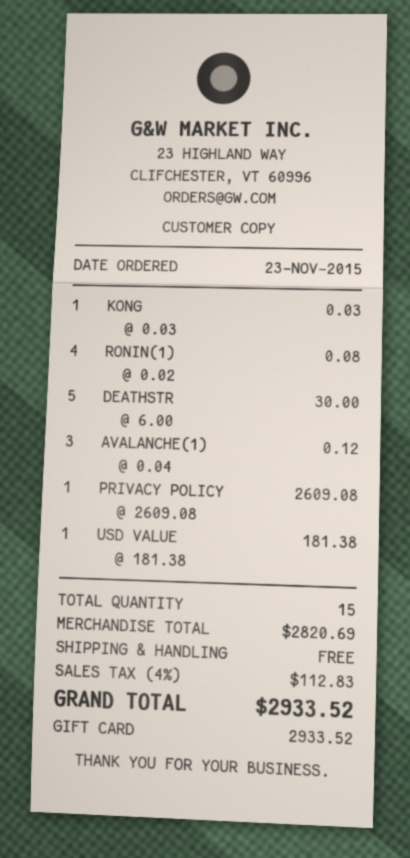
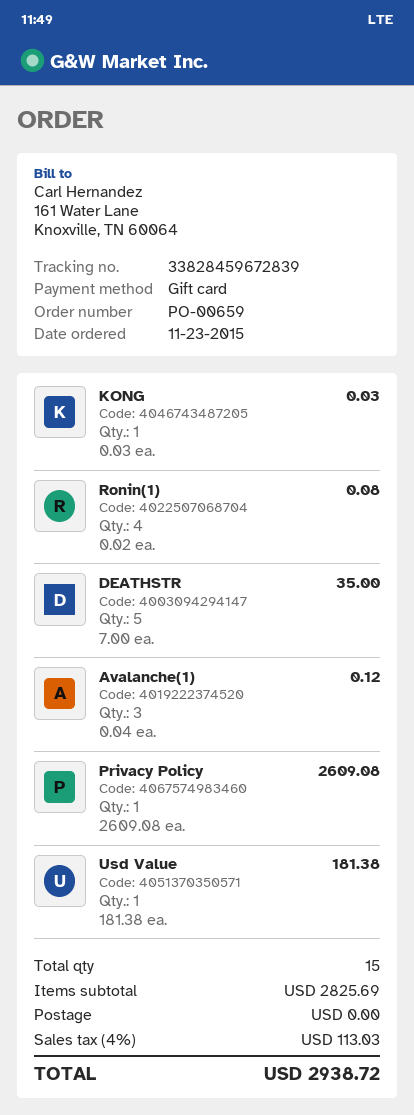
DEATHSTR: 5 x 6.00 = 30.00 -> 5 x 7.00 = 35.00
subtotal: 2820.69 -> 2825.69
tax: 4% = 112.83 -> 4% = 113.03
total: 2933.52 -> 2938.72

